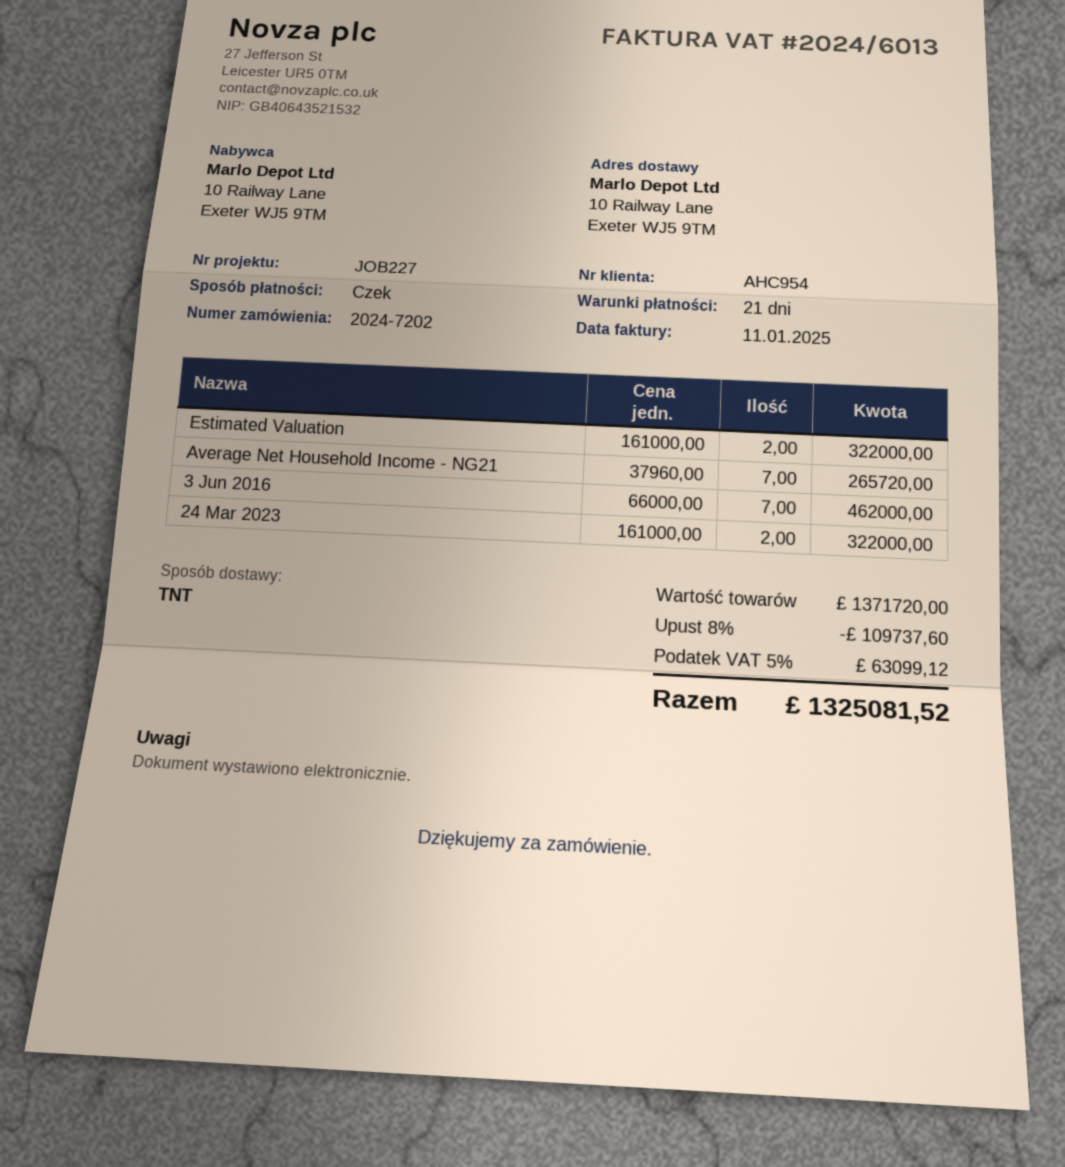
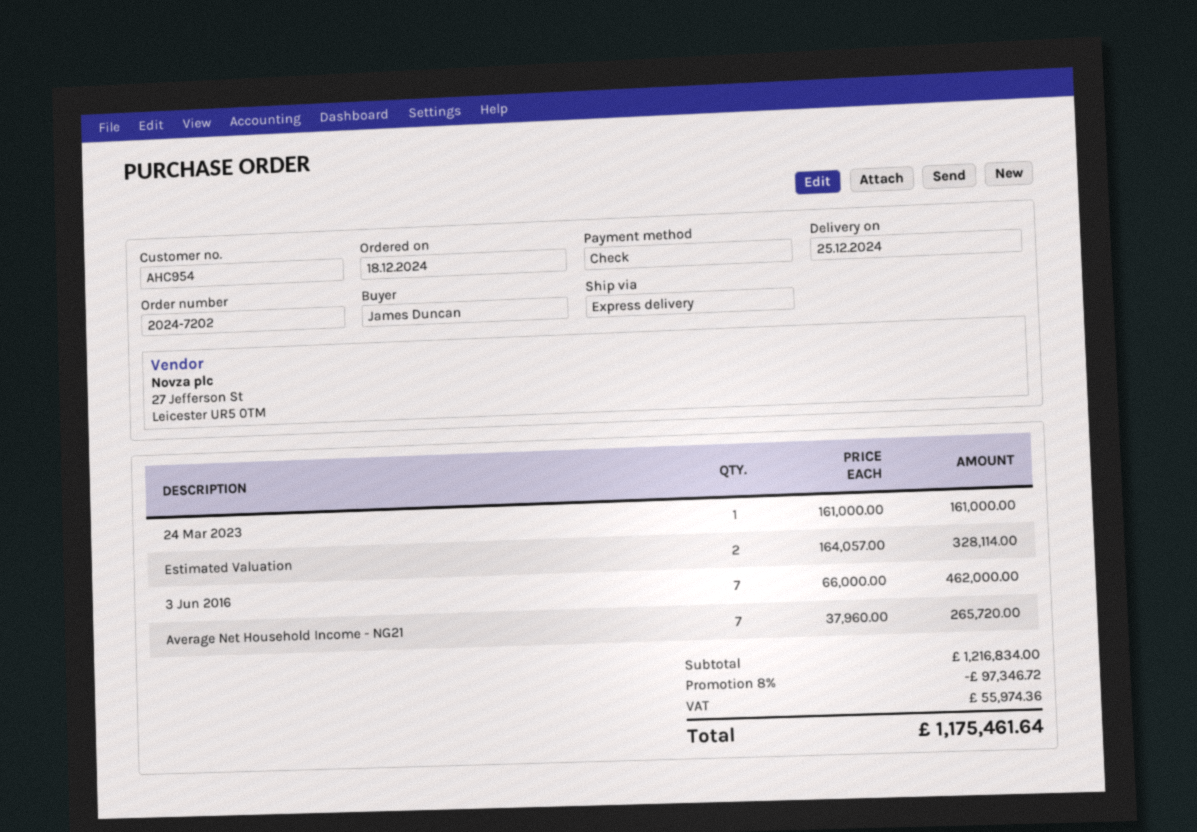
shipping method: TNT -> express
Estimated Valuation: 2 x 161000.00 = 322000.00 -> 2 x 164057.00 = 328114.00
24 Mar 2023: 2 x 161000.00 = 322000.00 -> 1 x 161000.00 = 161000.00
subtotal: 1371720.00 -> 1216834.00
discount: 8% = 109737.60 -> 8% = 97346.72
tax: 63099.12 -> 55974.36
total: 1325081.52 -> 1175461.64

